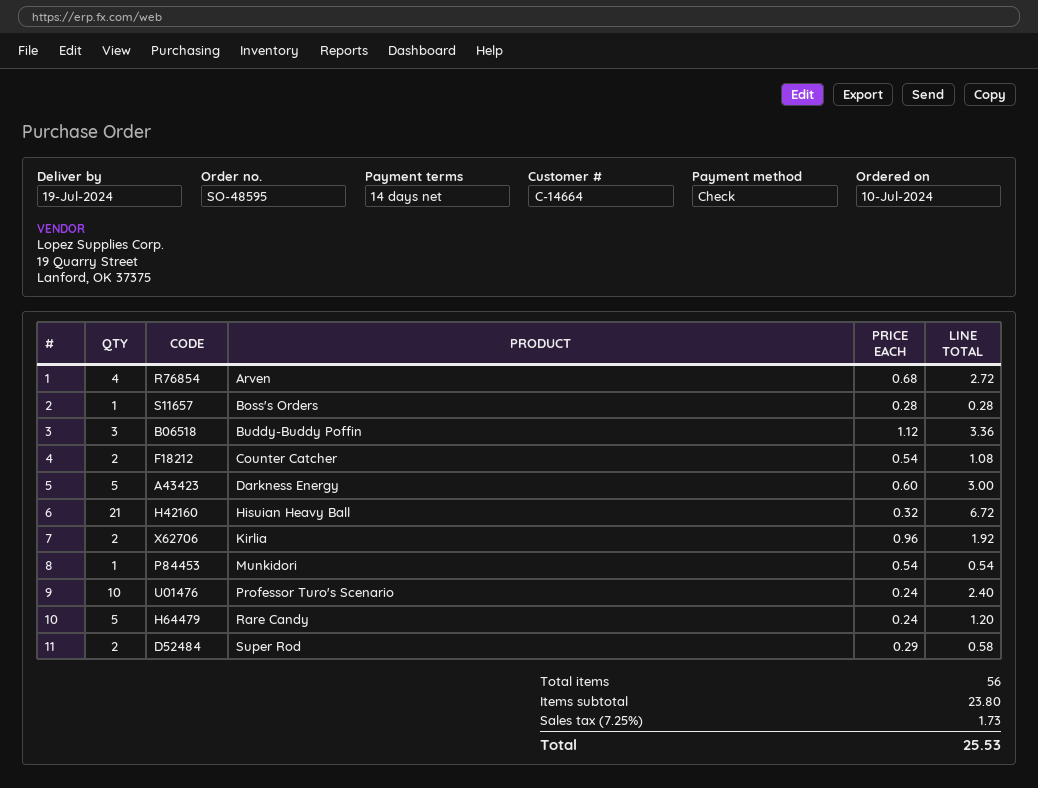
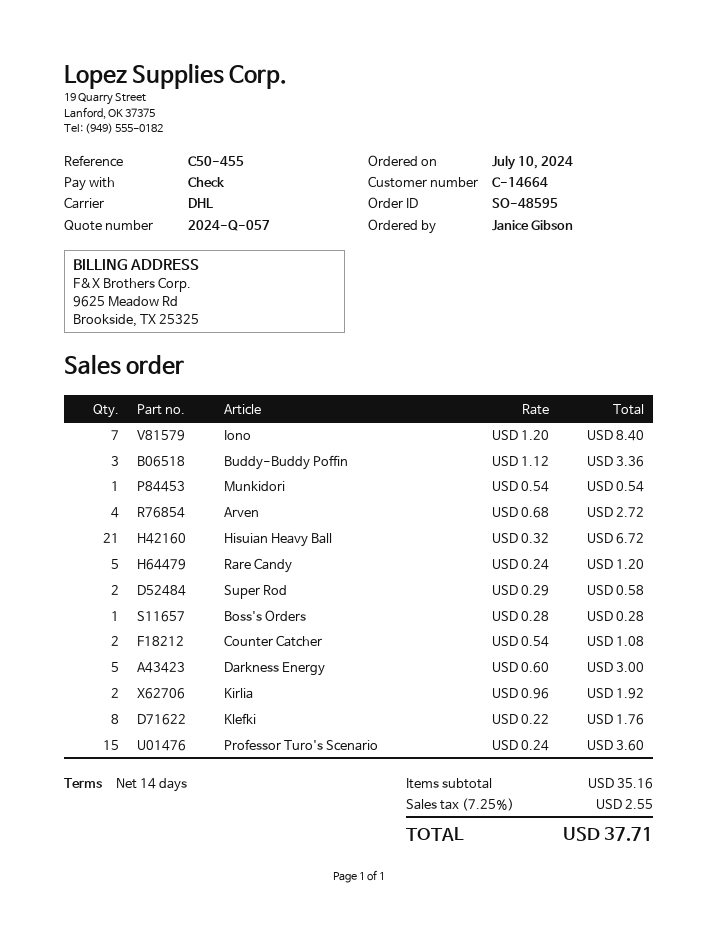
Professor Turo's Scenario: 10 x 0.24 = 2.40 -> 15 x 0.24 = 3.60
Iono: none -> 7 x 1.20 = 8.40
Klefki: none -> 8 x 0.22 = 1.76
subtotal: 23.80 -> 35.16
tax: 7.25% = 1.73 -> 7.25% = 2.55
total: 25.53 -> 37.71

